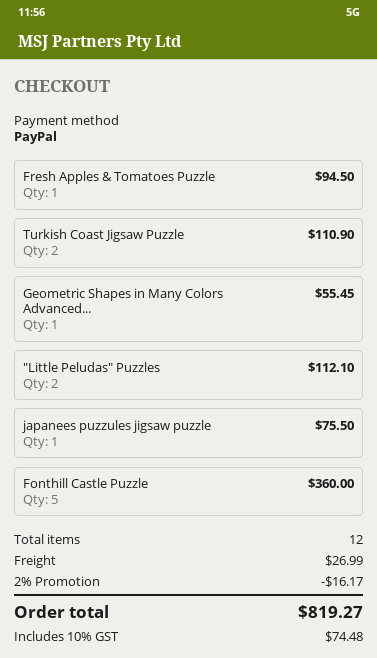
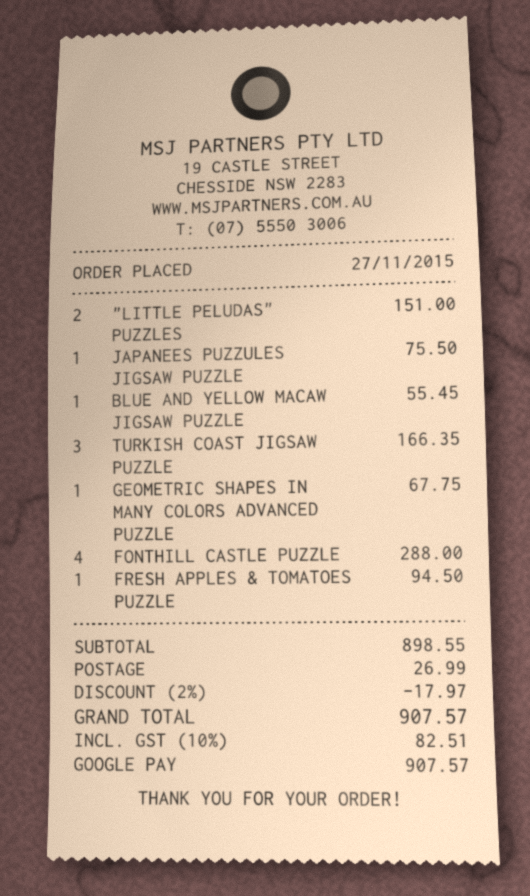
payment method: PayPal -> Google Pay
Turkish Coast Jigsaw Puzzle: 2 for 110.90 -> 3 for 166.35
Geometric Shapes in Many Colors Advanced...: 1 for 55.45 -> 1 for 67.75
"Little Peludas" Puzzles: 2 for 112.10 -> 2 for 151.00
Fonthill Castle Puzzle: 5 for 360.00 -> 4 for 288.00
BLUE AND YELLOW MACAW JIGSAW PUZZLE: none -> 1 for 55.45
discount: 2% = 16.17 -> 2% = 17.97
tax: 10% = 74.48 -> 10% = 82.51
total: 819.27 -> 907.57

